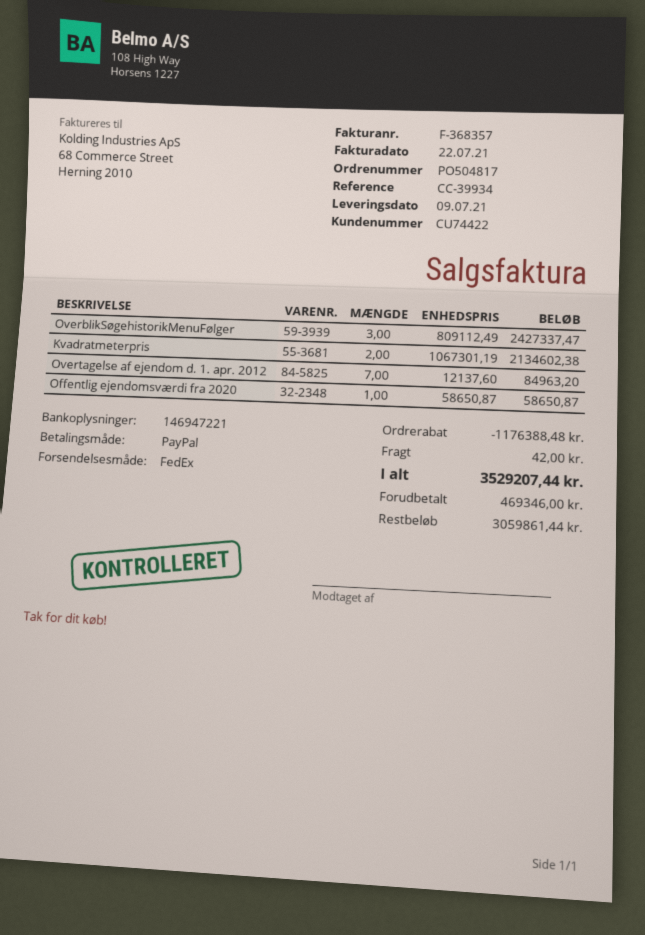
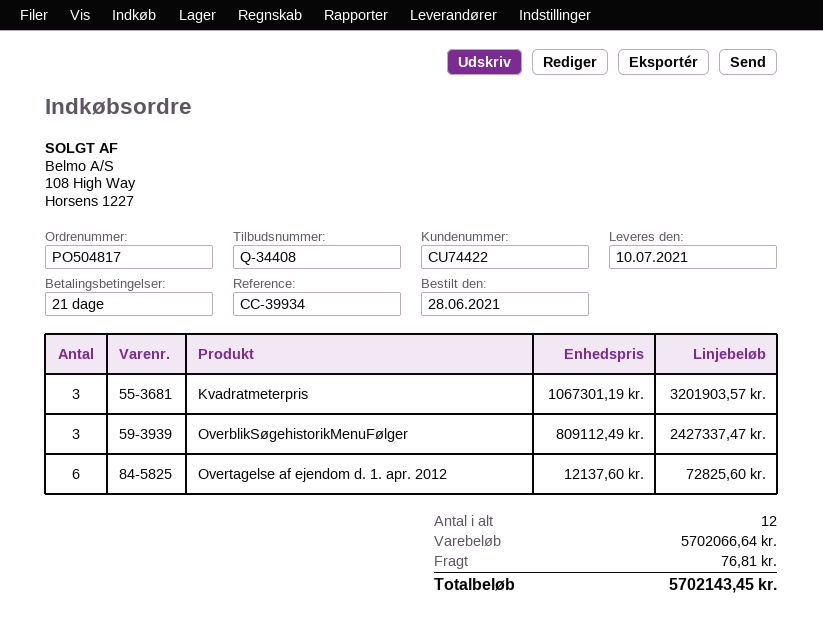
delivery date: 2021-07-09 -> 2021-07-10
Kvadratmeterpris: 2 x 1067301.19 = 2134602.38 -> 3 x 1067301.19 = 3201903.57
Overtagelse af ejendom d. 1. apr. 2012: 7 x 12137.60 = 84963.20 -> 6 x 12137.60 = 72825.60
Offentlig ejendomsværdi fra 2020: 1 x 58650.87 = 58650.87 -> none
discount: 1176388.48 -> none
shipping: 42.00 -> 76.81
total: 3529207.44 -> 5702143.45

